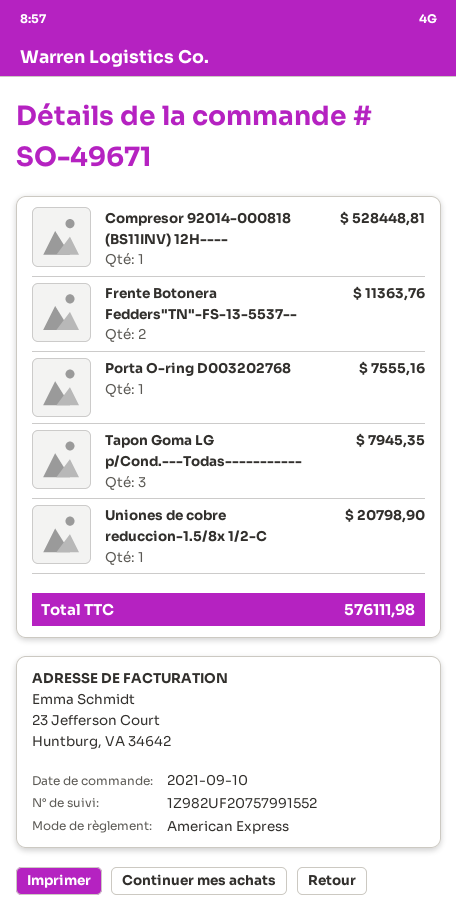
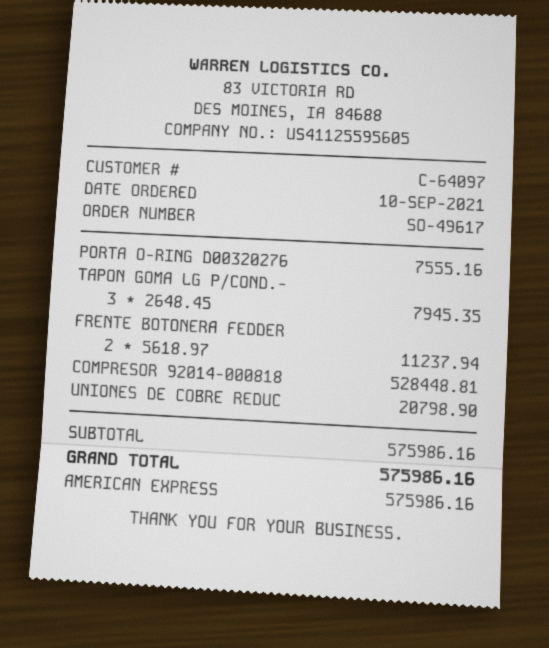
order number: SO-49671 -> SO-49617
Frente Botonera Fedders"TN"-FS-13-5537--: 2 for 11363.76 -> 2 for 11237.94
total: 576111.98 -> 575986.16

